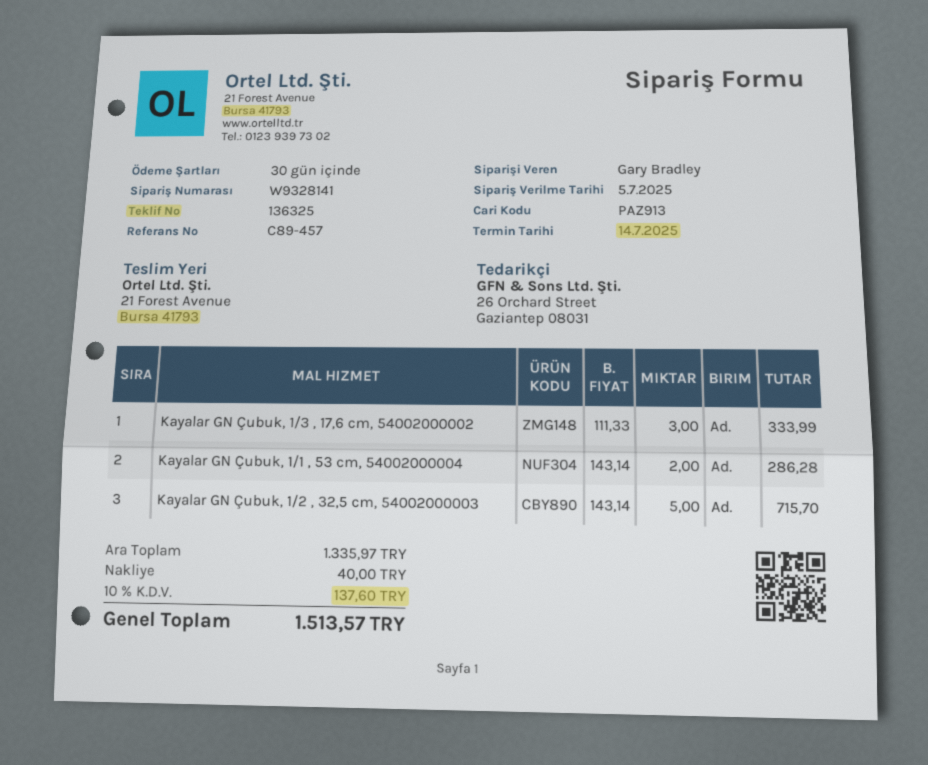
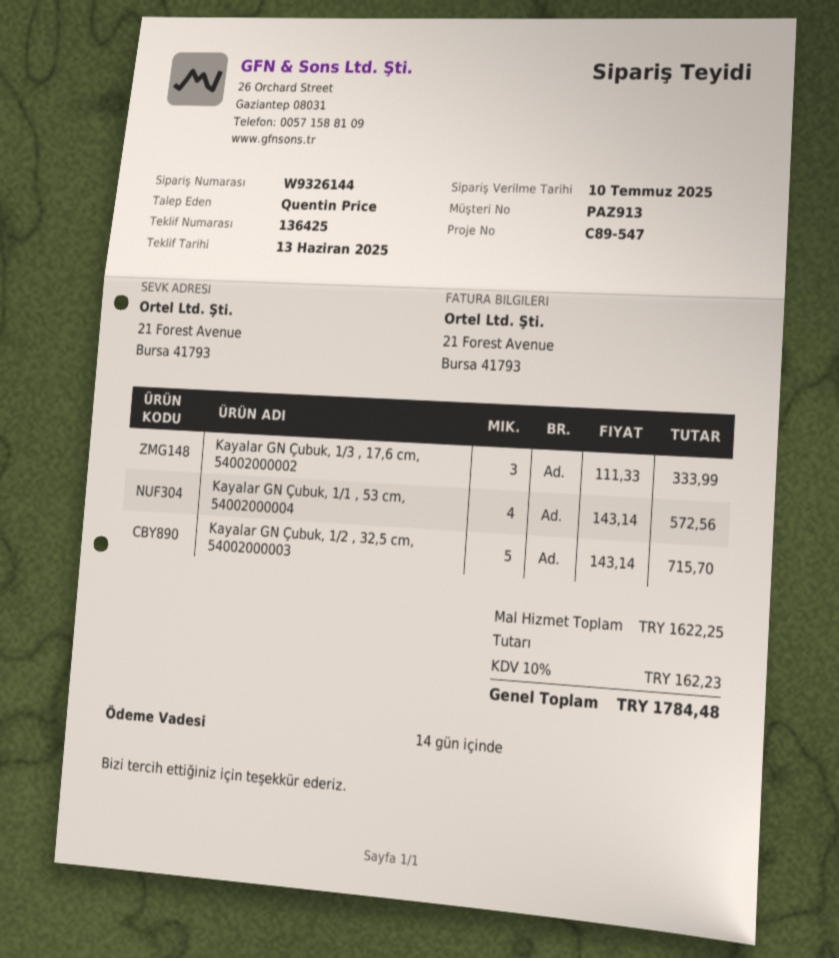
quote number: 136325 -> 136425
order number: W9328141 -> W9326144
order date: 2025-07-05 -> 2025-07-10
payment terms: 30 days -> 14 days
reference: C89-457 -> C89-547
ordered by: Gary Bradley -> Quentin Price
Kayalar GN Çubuk, 1/1 , 53 cm, 54002000004: 2 x 143.14 = 286.28 -> 4 x 143.14 = 572.56
subtotal: 1335.97 -> 1622.25
shipping: 40.00 -> none
tax: 10% = 137.60 -> 10% = 162.23
total: 1513.57 -> 1784.48

